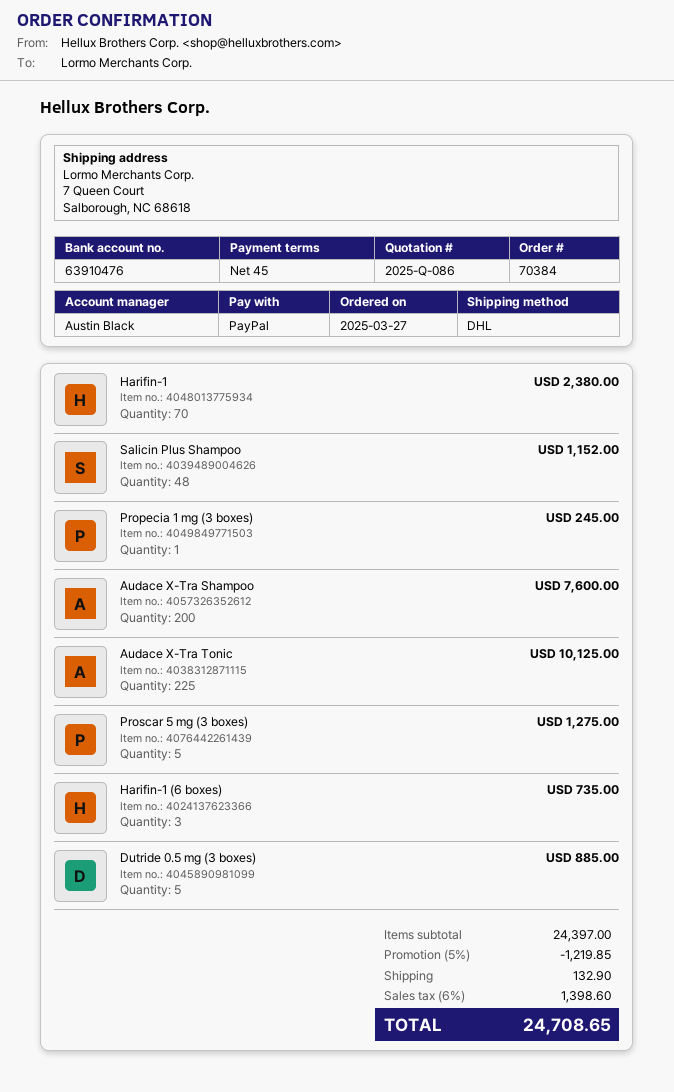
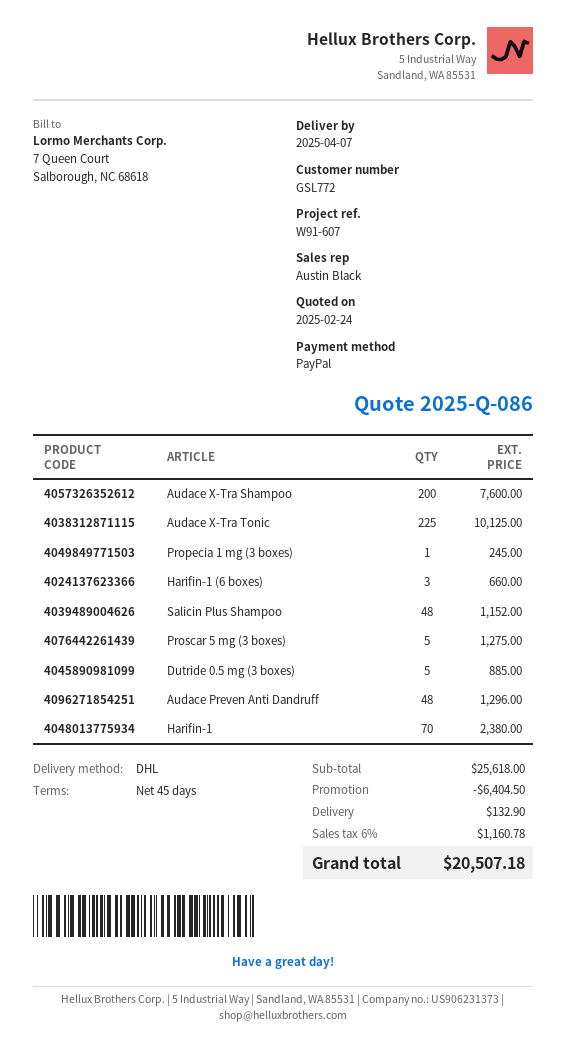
Harifin-1 (6 boxes): 3 for 735.00 -> 3 for 660.00
Audace Preven Anti Dandruff: none -> 48 for 1296.00
subtotal: 24397.00 -> 25618.00
discount: 1219.85 -> 6404.50
tax: 6% = 1398.60 -> 6% = 1160.78
total: 24708.65 -> 20507.18

